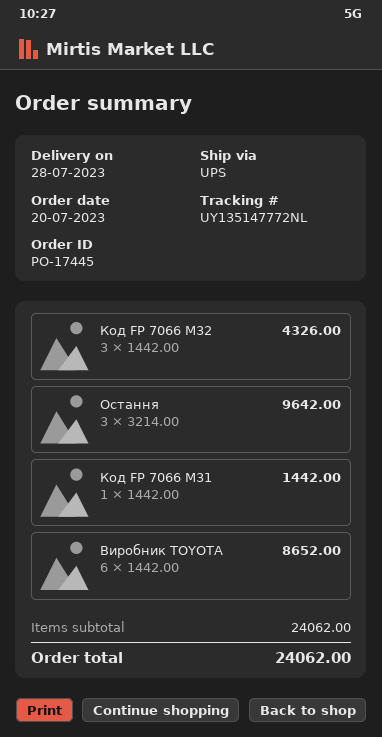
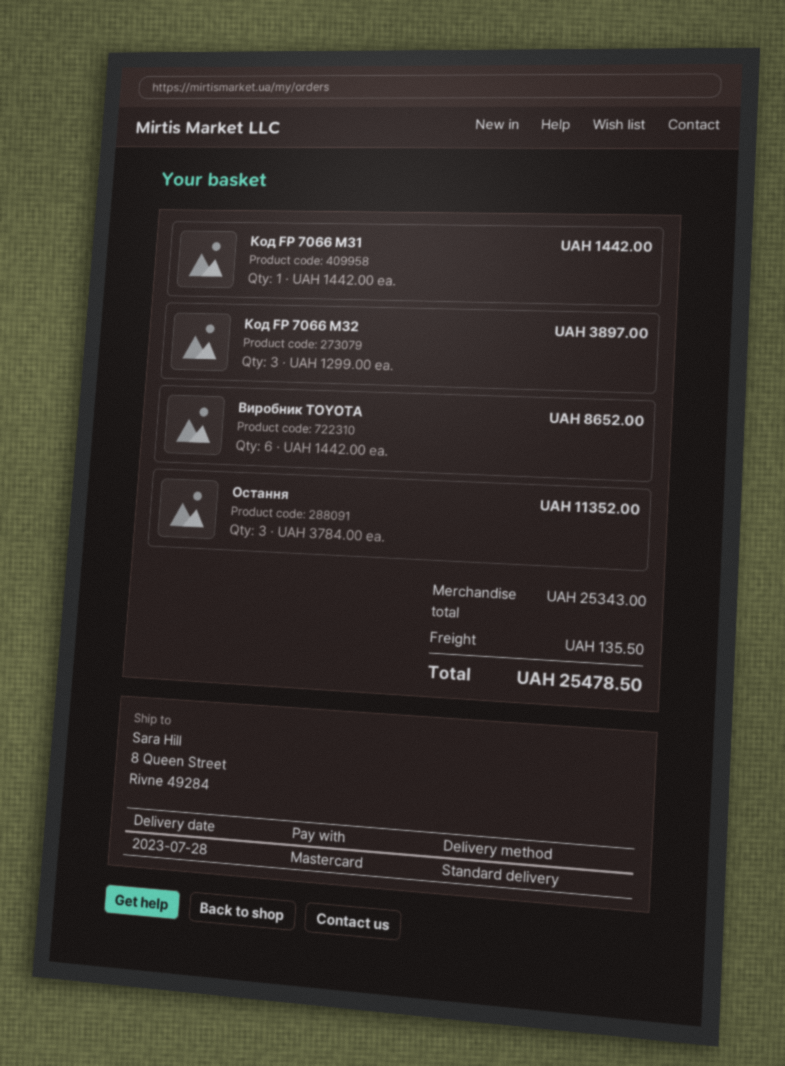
shipping method: UPS -> standard
Код FP 7066 M32: 3 x 1442.00 = 4326.00 -> 3 x 1299.00 = 3897.00
Остання: 3 x 3214.00 = 9642.00 -> 3 x 3784.00 = 11352.00
subtotal: 24062.00 -> 25343.00
shipping: none -> 135.50
total: 24062.00 -> 25478.50

